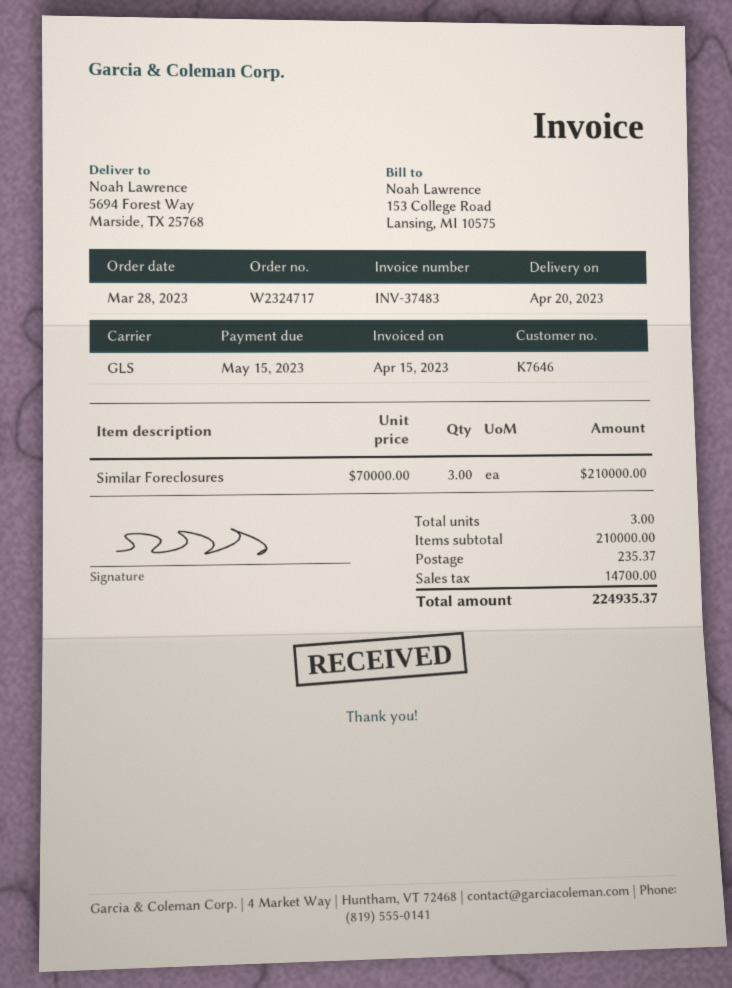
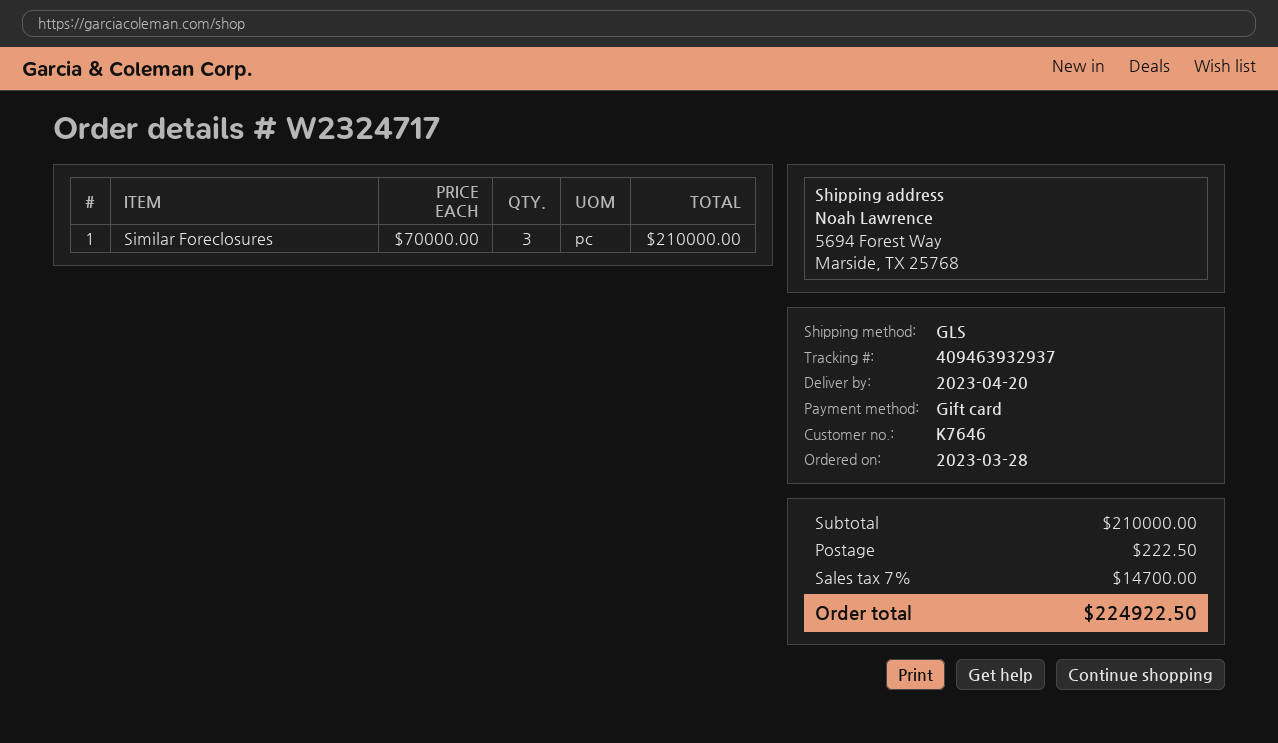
shipping: 235.37 -> 222.50
total: 224935.37 -> 224922.50

